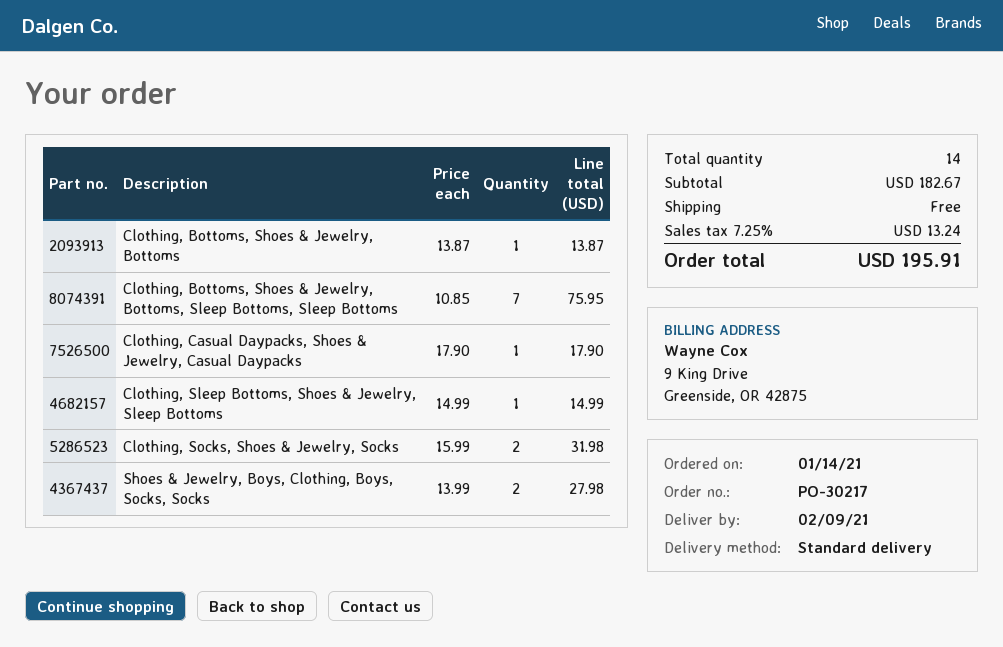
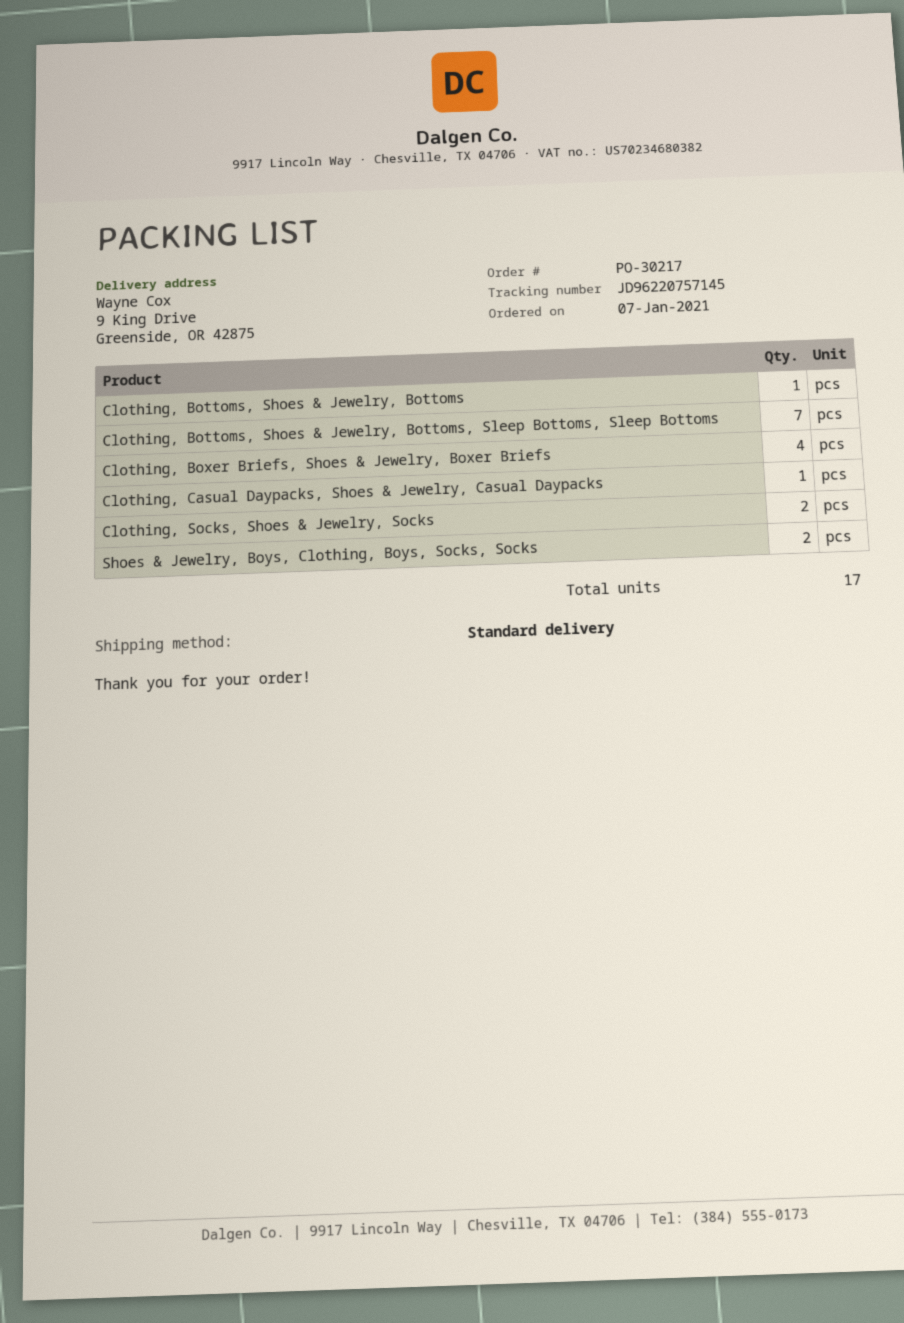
order date: 2021-01-14 -> 2021-01-07
Clothing, Sleep Bottoms, Shoes & Jewelry, Sleep Bottoms: 1 -> none
Clothing, Boxer Briefs, Shoes & Jewelry, Boxer Briefs: none -> 4
total quantity: 14 -> 17

